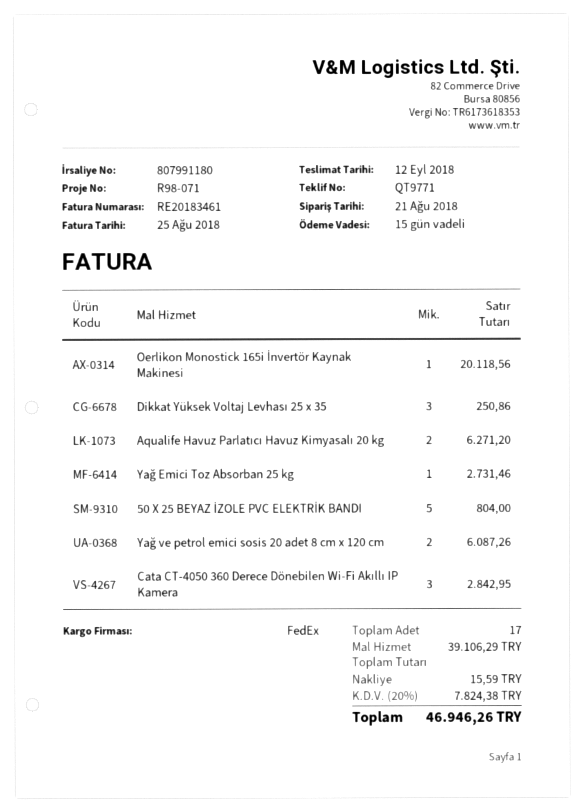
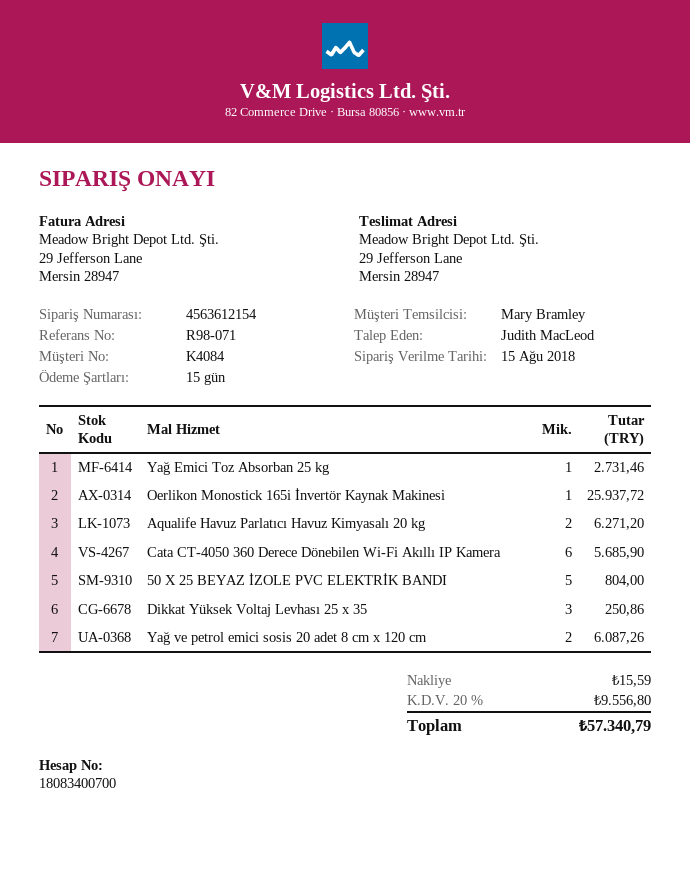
order date: 2018-08-21 -> 2018-08-15
Oerlikon Monostick 165i İnvertör Kaynak Makinesi: 1 for 20118.56 -> 1 for 25937.72
Cata CT-4050 360 Derece Dönebilen Wi-Fi Akıllı IP Kamera: 3 for 2842.95 -> 6 for 5685.90
tax: 20% = 7824.38 -> 20% = 9556.80
total: 46946.26 -> 57340.79

